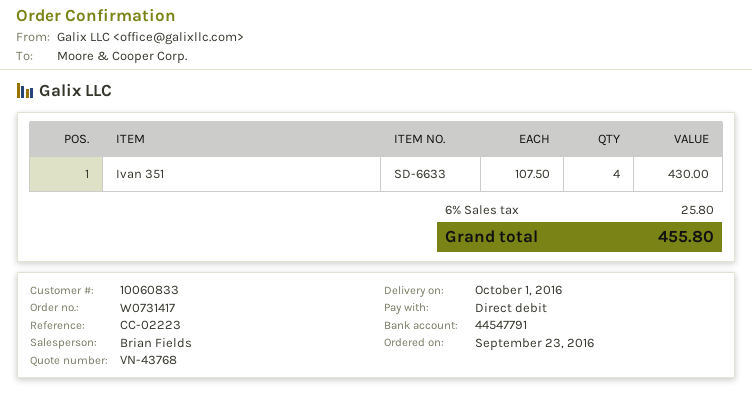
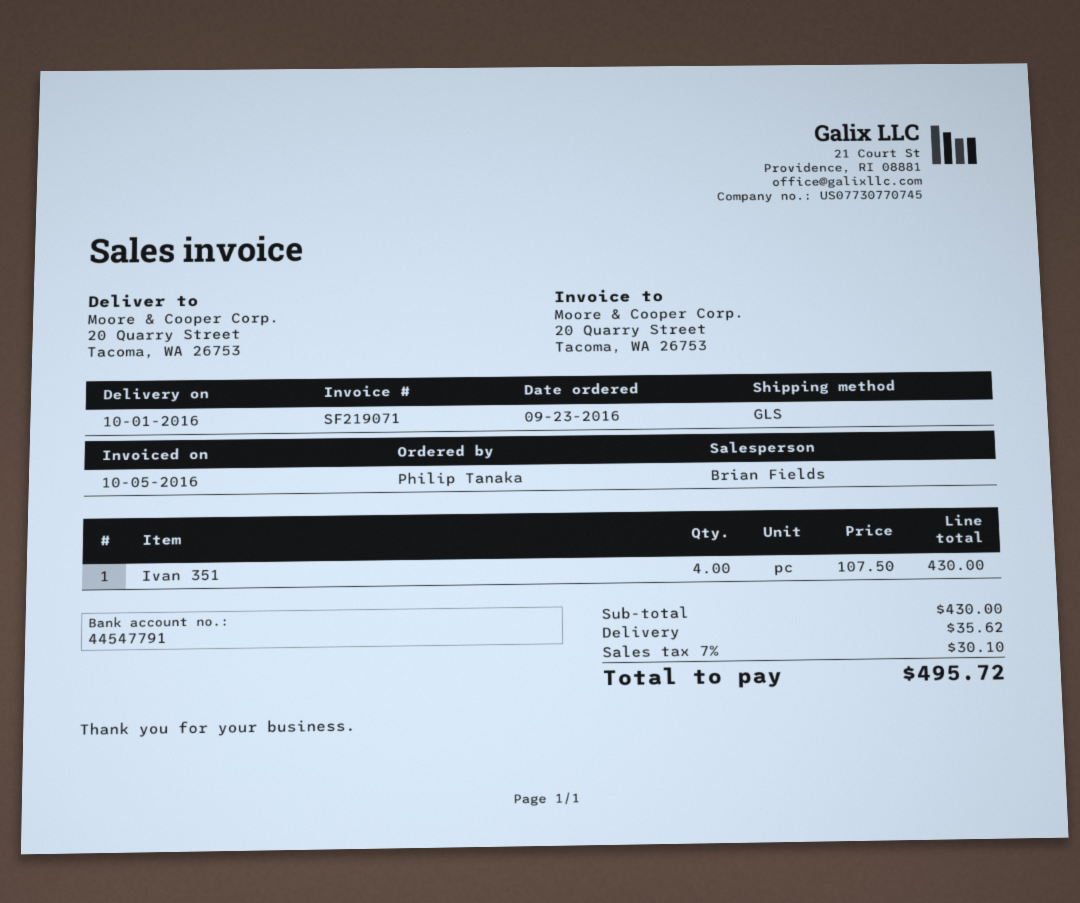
shipping: none -> 35.62
tax: 6% = 25.80 -> 7% = 30.10
total: 455.80 -> 495.72

